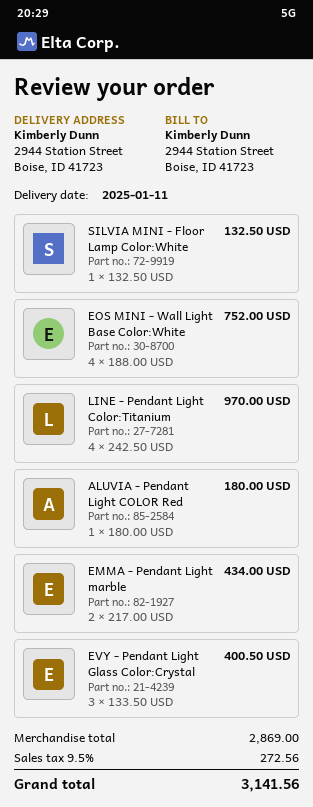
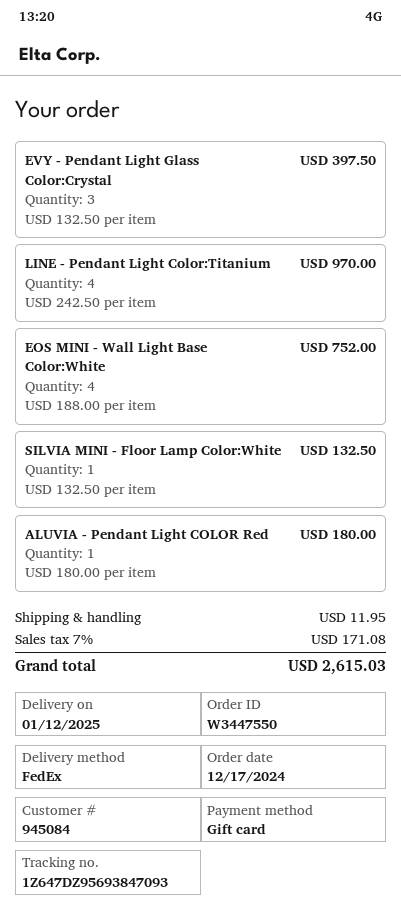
delivery date: 2025-01-11 -> 2025-01-12
EMMA - Pendant Light marble: 2 x 217.00 = 434.00 -> none
EVY - Pendant Light Glass Color:Crystal: 3 x 133.50 = 400.50 -> 3 x 132.50 = 397.50
shipping: none -> 11.95
tax: 9.5% = 272.56 -> 7% = 171.08
total: 3141.56 -> 2615.03

